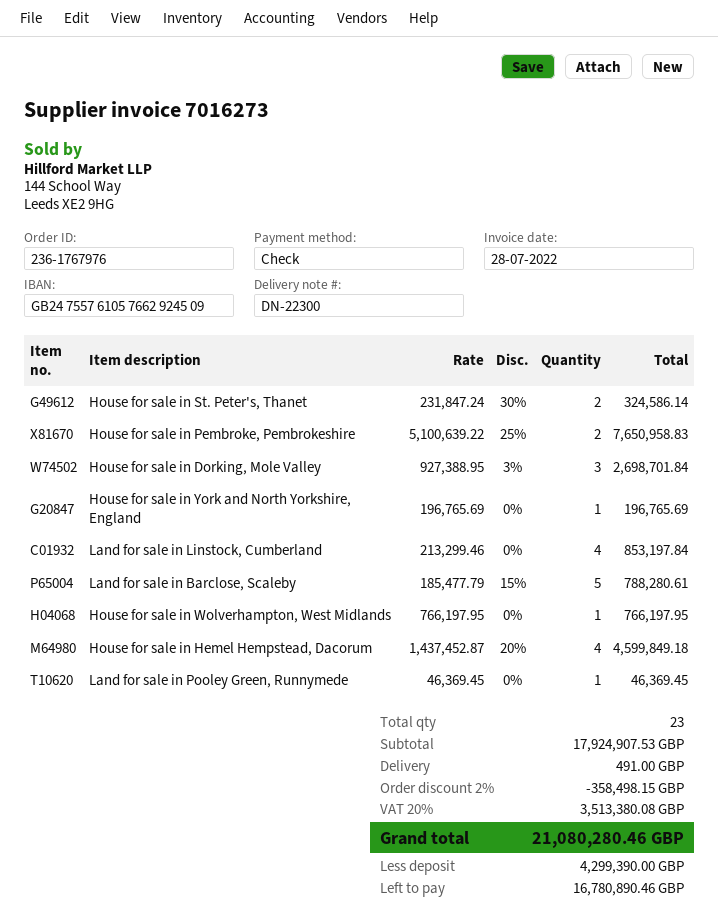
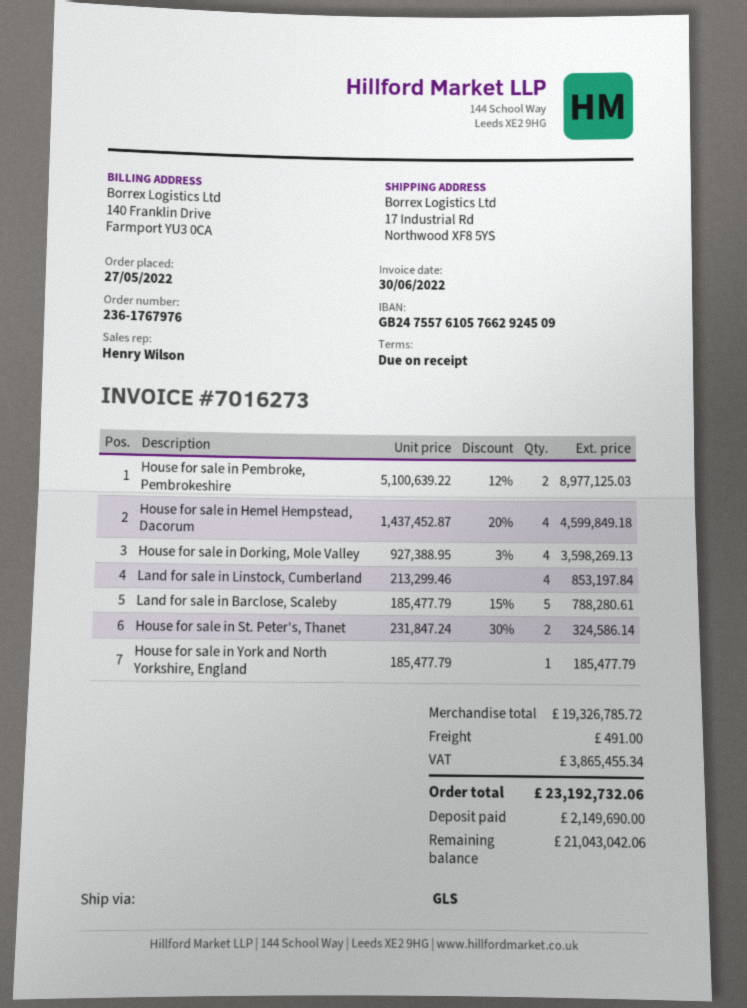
invoice date: 2022-07-28 -> 2022-06-30
House for sale in Pembroke, Pembrokeshire: 2 x 5100639.22 - 25% = 7650958.83 -> 2 x 5100639.22 - 12% = 8977125.03
House for sale in Dorking, Mole Valley: 3 x 927388.95 - 3% = 2698701.84 -> 4 x 927388.95 - 3% = 3598269.13
House for sale in York and North Yorkshire, England: 1 x 196765.69 = 196765.69 -> 1 x 185477.79 = 185477.79
House for sale in Wolverhampton, West Midlands: 1 x 766197.95 = 766197.95 -> none
Land for sale in Pooley Green, Runnymede: 1 x 46369.45 = 46369.45 -> none
subtotal: 17924907.53 -> 19326785.72
discount: 2% = 358498.15 -> none
tax: 3513380.08 -> 3865455.34
total: 21080280.46 -> 23192732.06
deposit: 4299390.00 -> 2149690.00
balance: 16780890.46 -> 21043042.06

